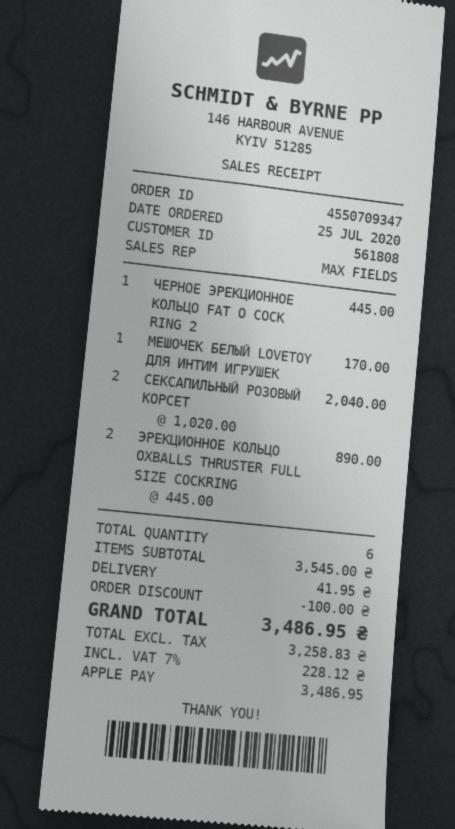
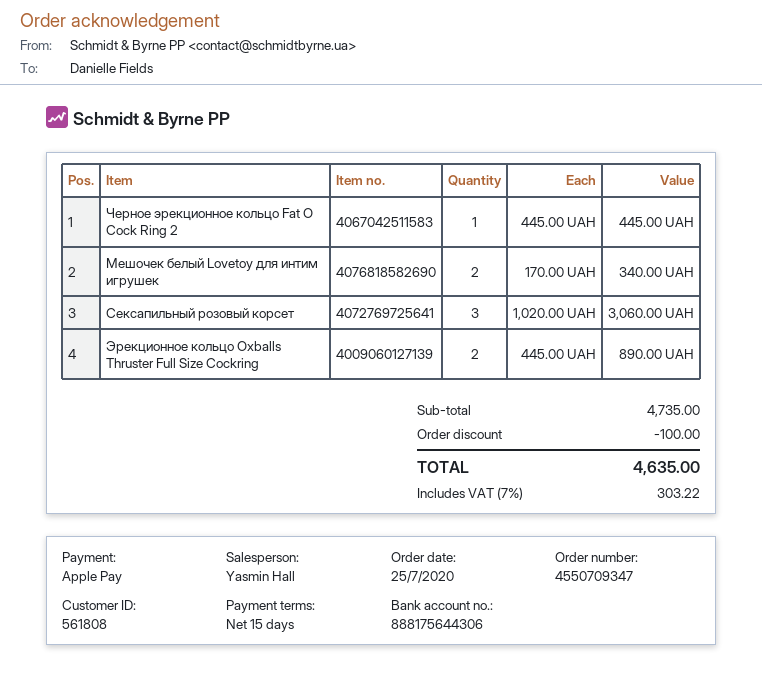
sales rep: MAX FIELDS -> Yasmin Hall
МЕШОЧЕК БЕЛЫЙ LOVETOY ДЛЯ ИНТИМ ИГРУШЕК: 1 x 170.00 = 170.00 -> 2 x 170.00 = 340.00
СЕКСАПИЛЬНЫЙ РОЗОВЫЙ КОРСЕТ: 2 x 1020.00 = 2040.00 -> 3 x 1020.00 = 3060.00
subtotal: 3545.00 -> 4735.00
shipping: 41.95 -> none
tax: 7% = 228.12 -> 7% = 303.22
total: 3486.95 -> 4635.00

